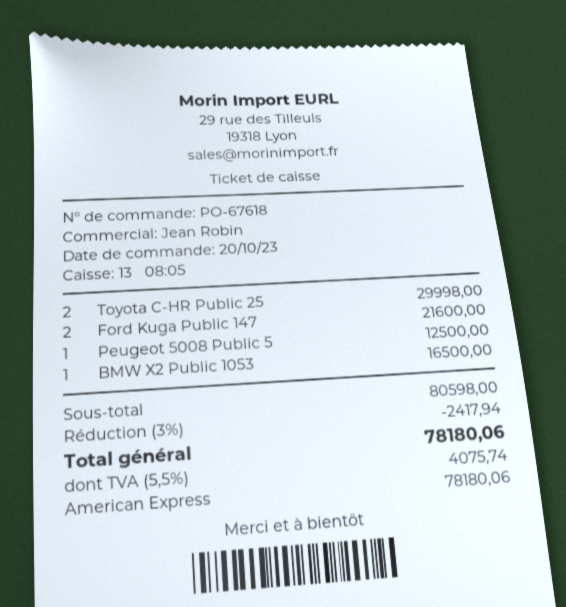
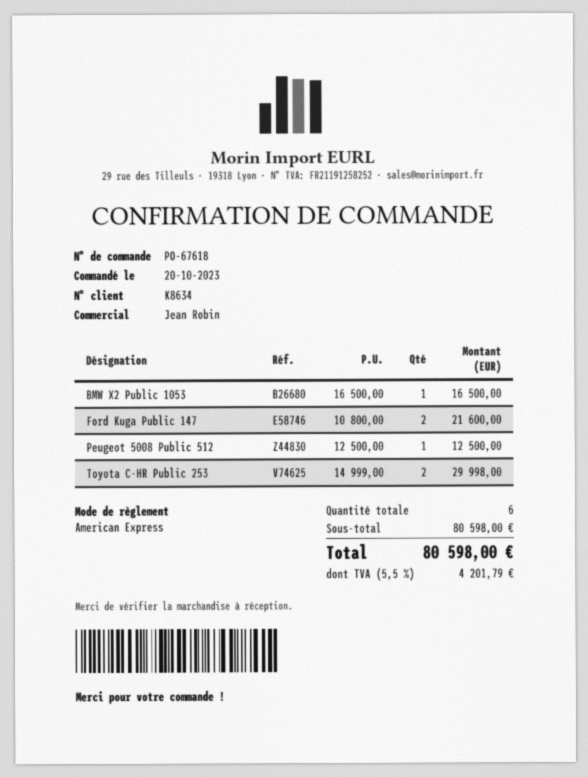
discount: 3% = 2417.94 -> none
tax: 5.5% = 4075.74 -> 5.5% = 4201.79
total: 78180.06 -> 80598.00

